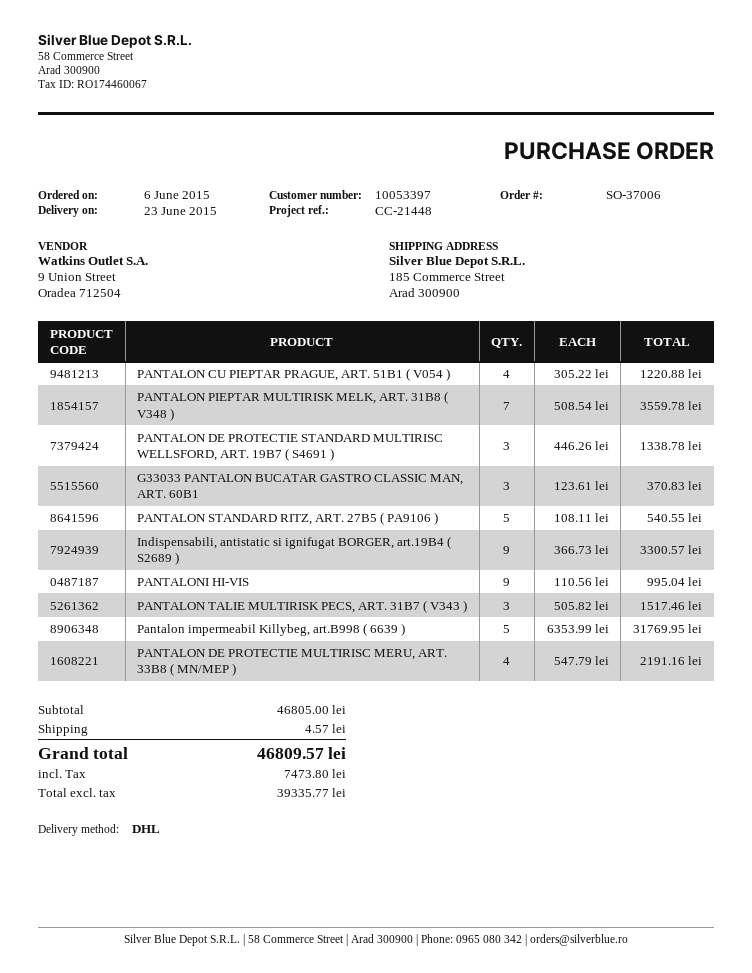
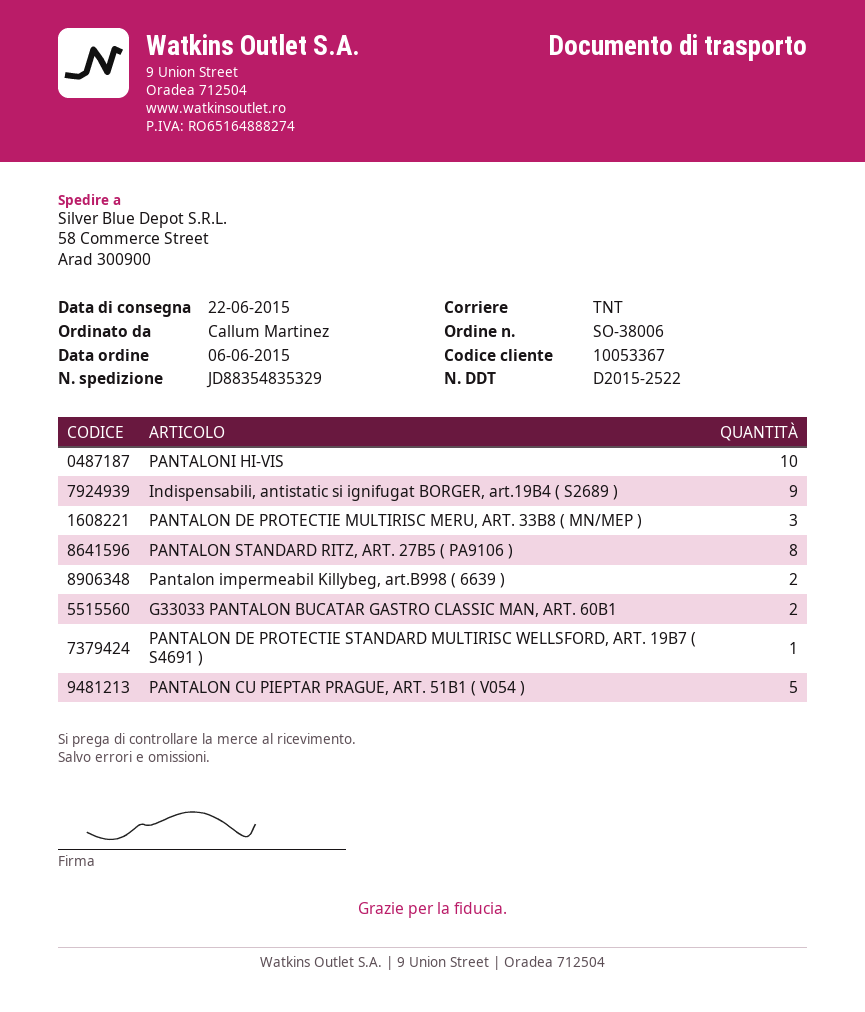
order number: SO-37006 -> SO-38006
delivery date: 2015-06-23 -> 2015-06-22
customer number: 10053397 -> 10053367
shipping method: DHL -> TNT
ship to: 185 Commerce Street, Arad 300900 -> 58 Commerce Street, Arad 300900
PANTALON CU PIEPTAR PRAGUE, ART. 51B1 ( V054 ): 4 -> 5
PANTALON PIEPTAR MULTIRISK MELK, ART. 31B8 ( V348 ): 7 -> none
PANTALON DE PROTECTIE STANDARD MULTIRISC WELLSFORD, ART. 19B7 ( S4691 ): 3 -> 1
G33033 PANTALON BUCATAR GASTRO CLASSIC MAN, ART. 60B1: 3 -> 2
PANTALON STANDARD RITZ, ART. 27B5 ( PA9106 ): 5 -> 8
PANTALONI HI-VIS: 9 -> 10
PANTALON TALIE MULTIRISK PECS, ART. 31B7 ( V343 ): 3 -> none
Pantalon impermeabil Killybeg, art.B998 ( 6639 ): 5 -> 2
PANTALON DE PROTECTIE MULTIRISC MERU, ART. 33B8 ( MN/MEP ): 4 -> 3

